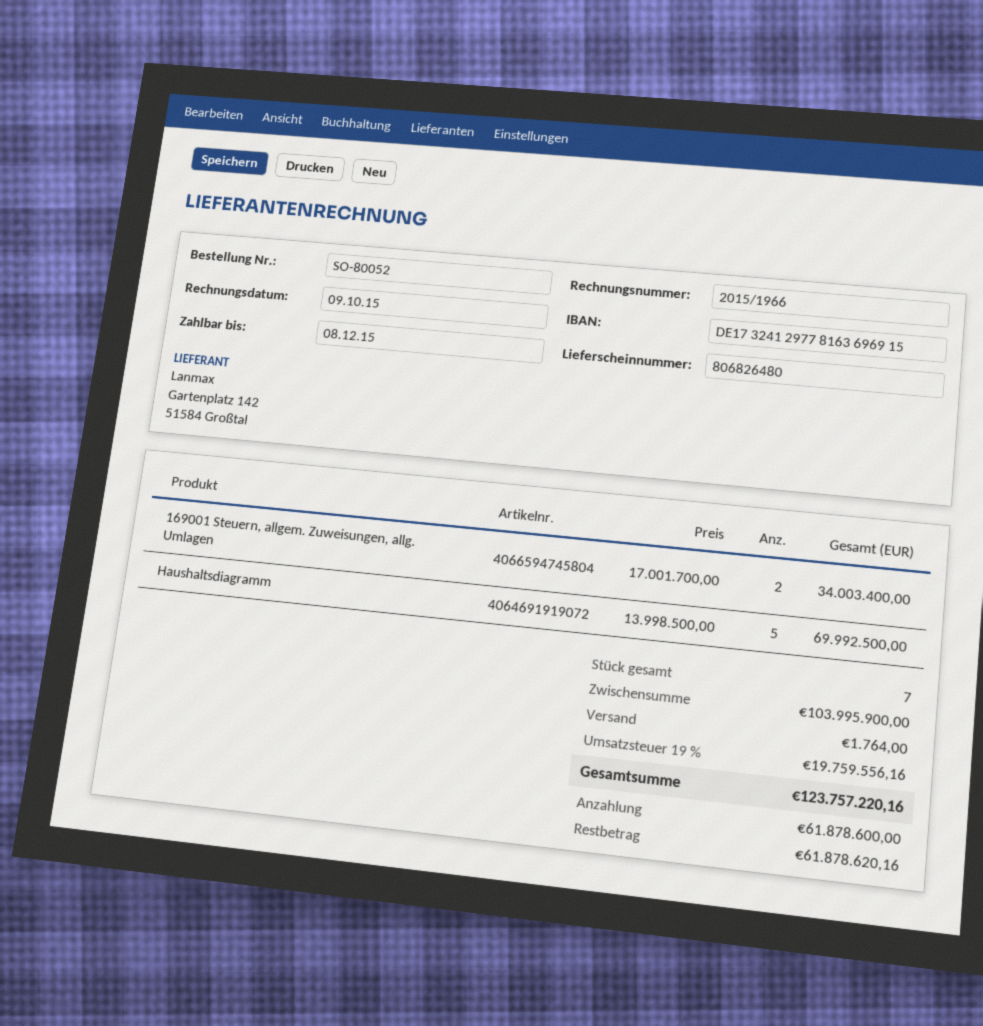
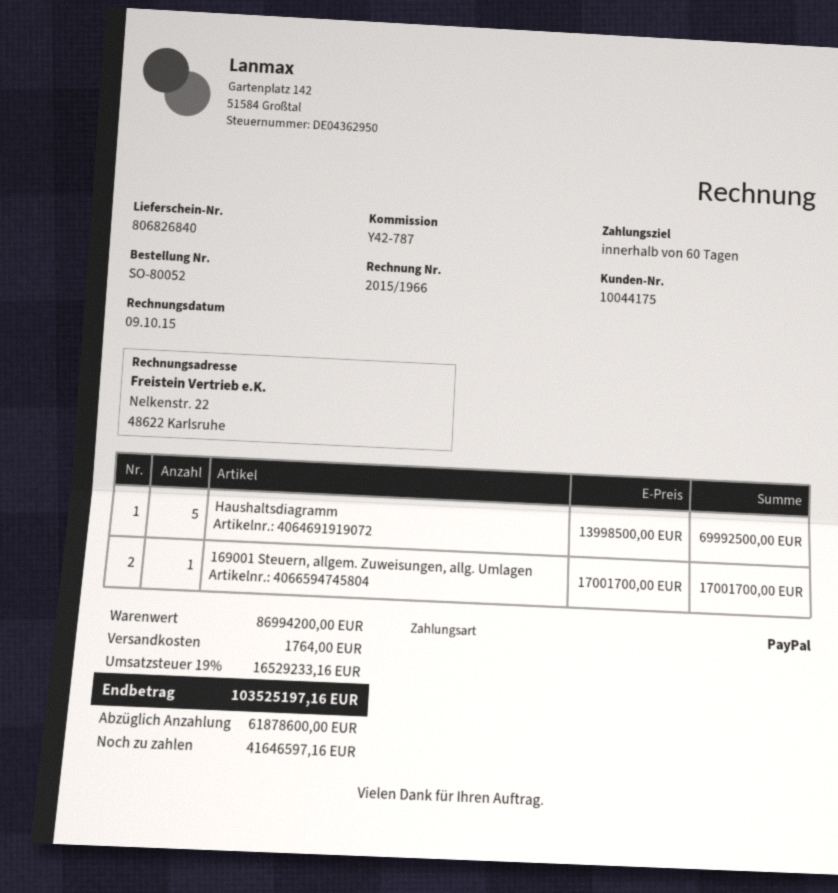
delivery note number: 806826480 -> 806826840
169001 Steuern, allgem. Zuweisungen, allg. Umlagen: 2 x 17001700.00 = 34003400.00 -> 1 x 17001700.00 = 17001700.00
subtotal: 103995900.00 -> 86994200.00
tax: 19% = 19759556.16 -> 19% = 16529233.16
total: 123757220.16 -> 103525197.16
balance: 61878620.16 -> 41646597.16

